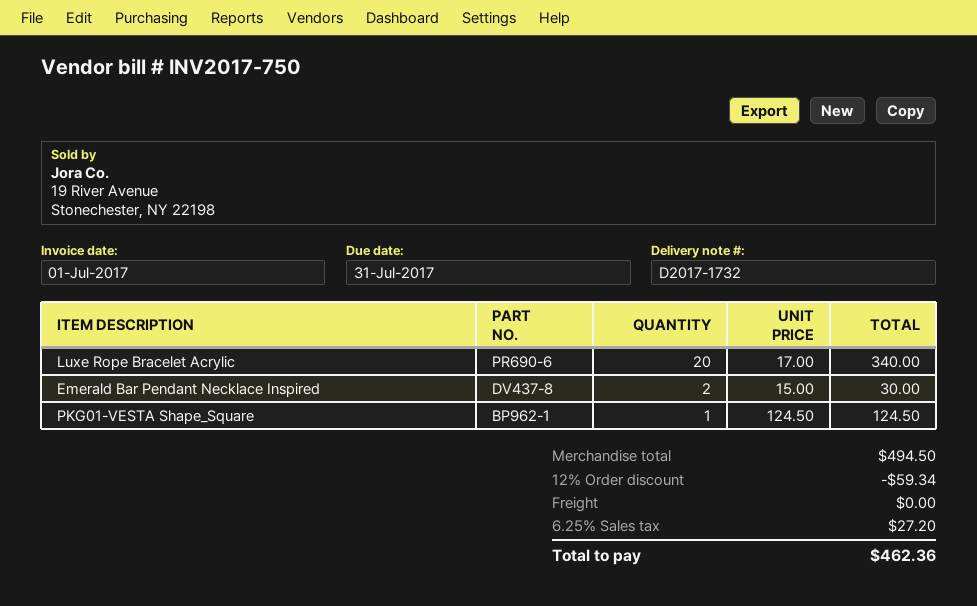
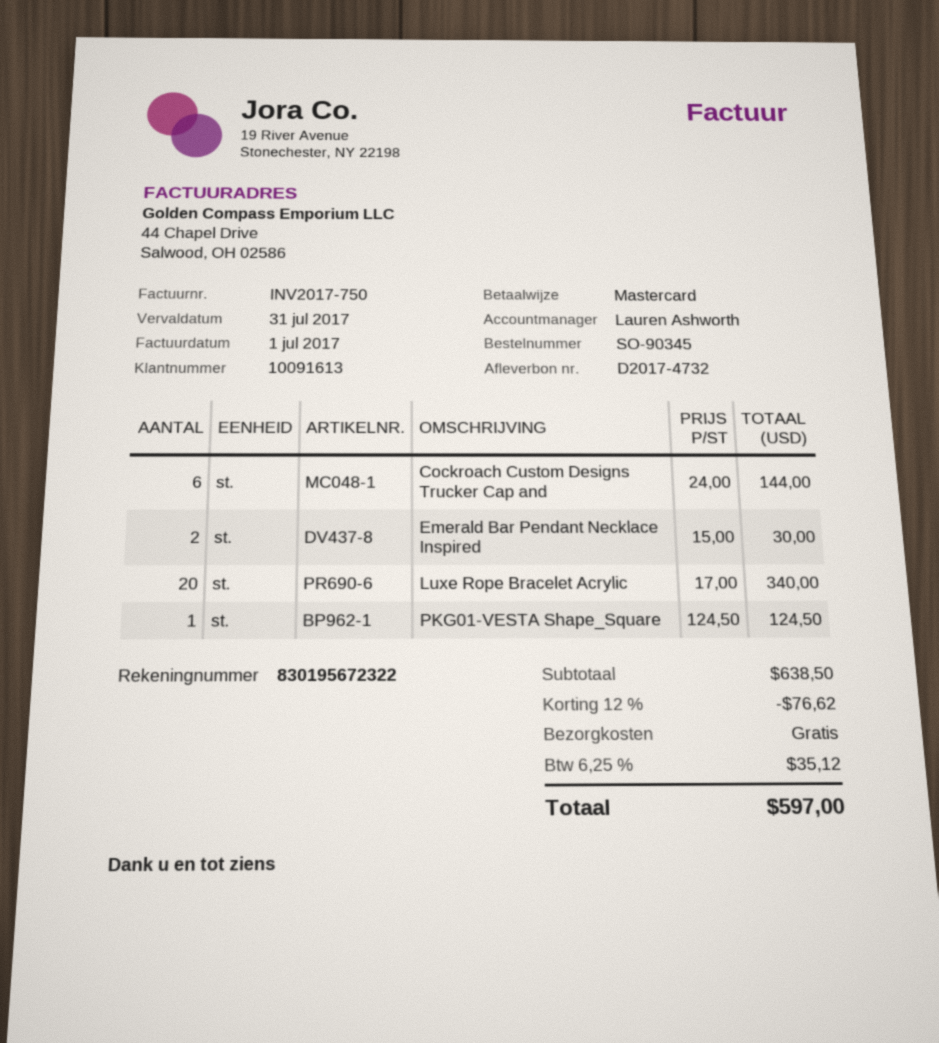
delivery note number: D2017-1732 -> D2017-4732
Cockroach Custom Designs Trucker Cap and: none -> 6 x 24.00 = 144.00
subtotal: 494.50 -> 638.50
discount: 12% = 59.34 -> 12% = 76.62
tax: 6.25% = 27.20 -> 6.25% = 35.12
total: 462.36 -> 597.00

